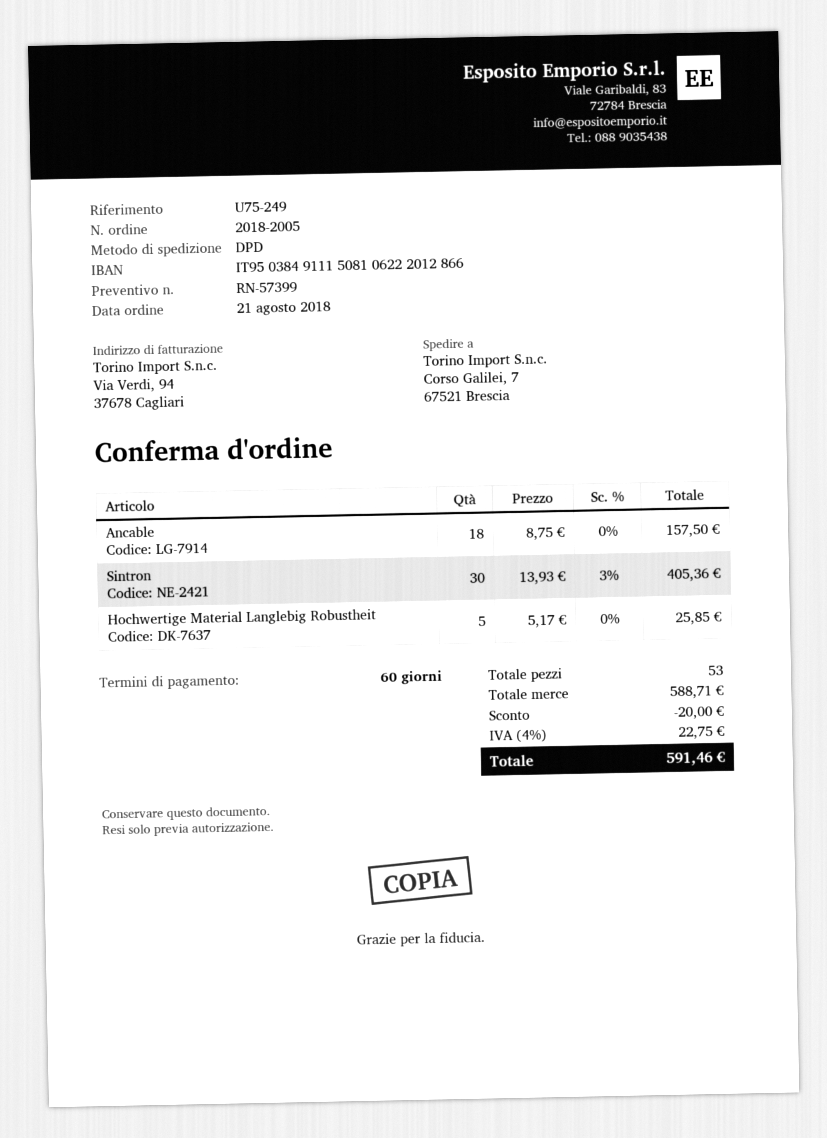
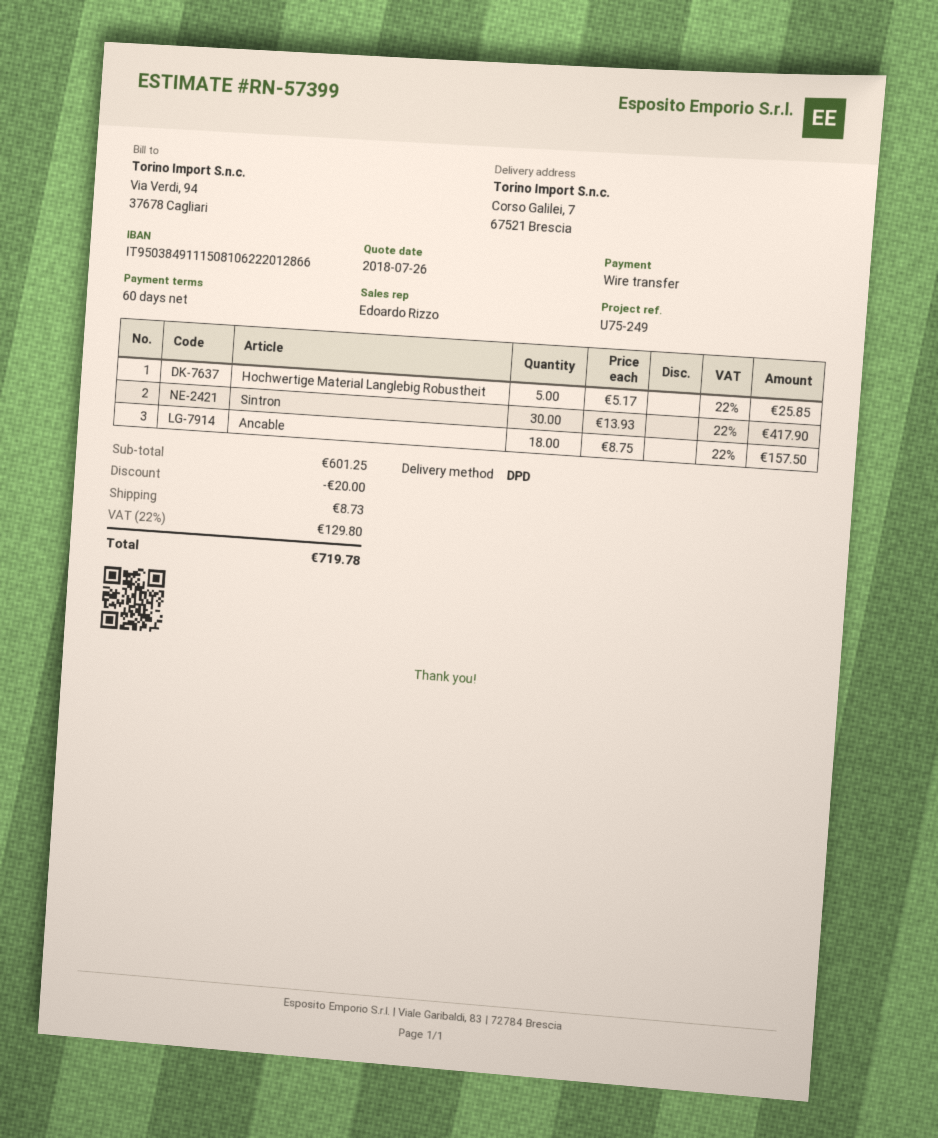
Sintron: 30 x 13.93 - 3% = 405.36 -> 30 x 13.93 = 417.90
subtotal: 588.71 -> 601.25
shipping: none -> 8.73
tax: 4% = 22.75 -> 22% = 129.80
total: 591.46 -> 719.78

